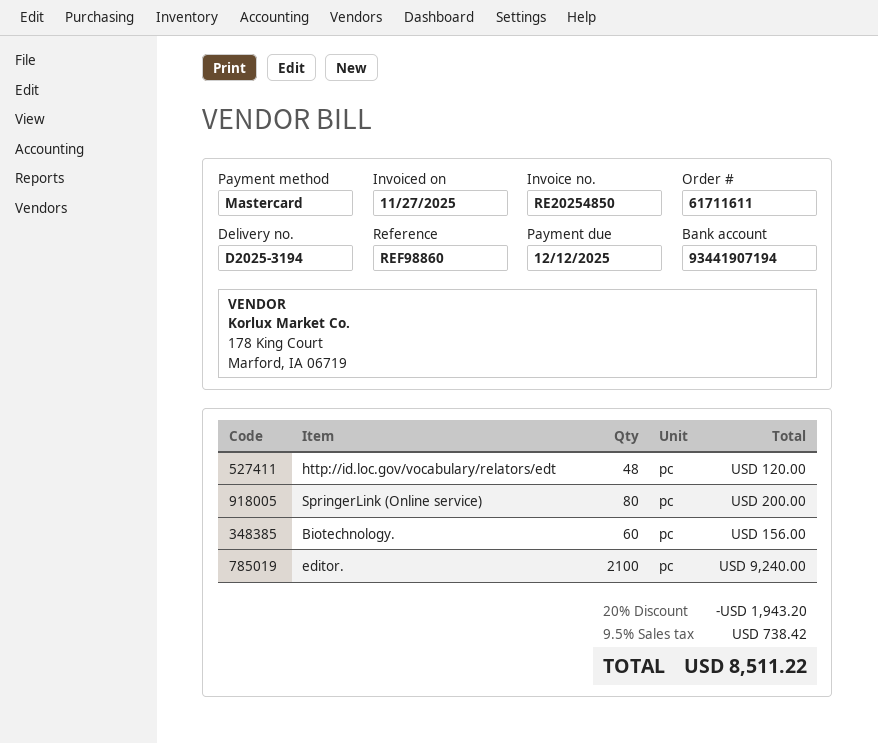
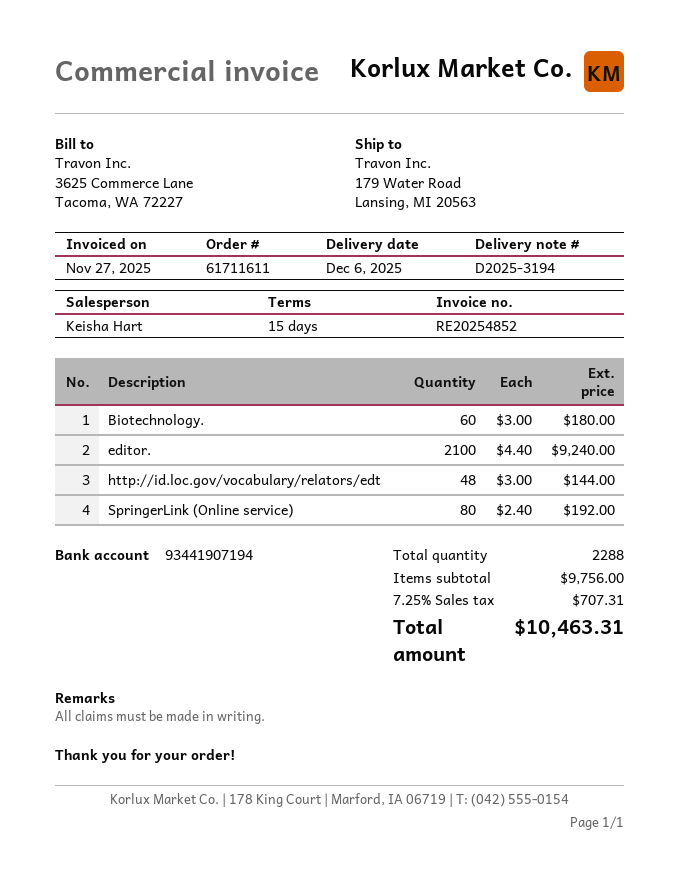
invoice number: RE20254850 -> RE20254852
http://id.loc.gov/vocabulary/relators/edt: 48 for 120.00 -> 48 for 144.00
SpringerLink (Online service): 80 for 200.00 -> 80 for 192.00
Biotechnology.: 60 for 156.00 -> 60 for 180.00
discount: 20% = 1943.20 -> none
tax: 9.5% = 738.42 -> 7.25% = 707.31
total: 8511.22 -> 10463.31

